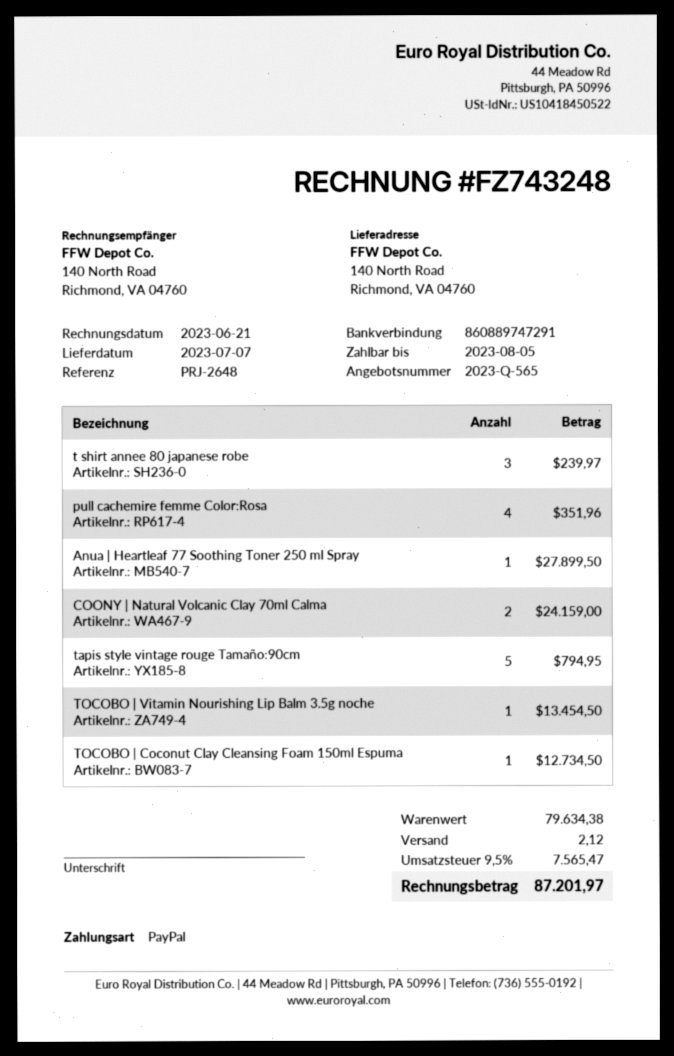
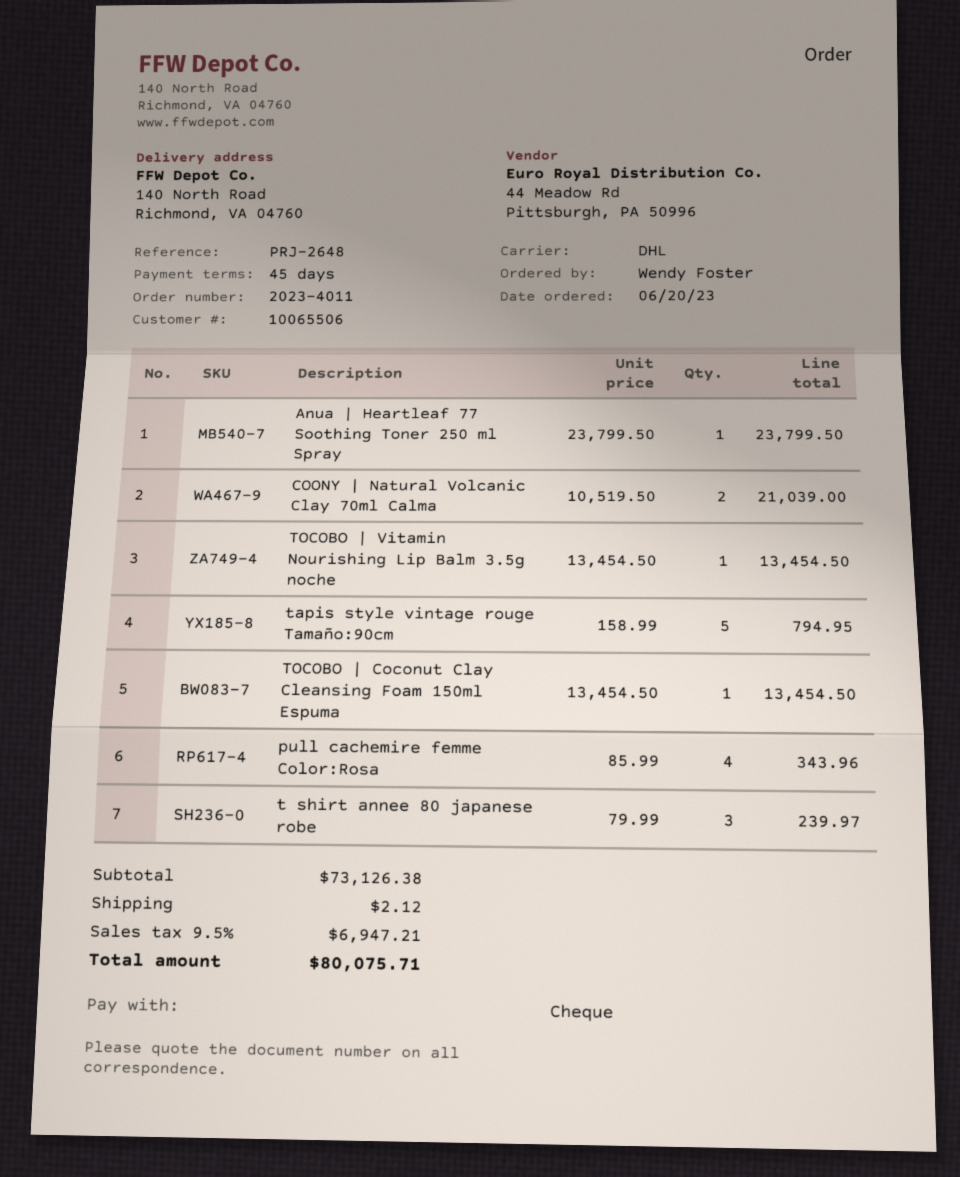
payment method: PayPal -> cheque
pull cachemire femme Color:Rosa: 4 for 351.96 -> 4 for 343.96
Anua | Heartleaf 77 Soothing Toner 250 ml Spray: 1 for 27899.50 -> 1 for 23799.50
COONY | Natural Volcanic Clay 70ml Calma: 2 for 24159.00 -> 2 for 21039.00
TOCOBO | Coconut Clay Cleansing Foam 150ml Espuma: 1 for 12734.50 -> 1 for 13454.50
subtotal: 79634.38 -> 73126.38
tax: 9.5% = 7565.47 -> 9.5% = 6947.21
total: 87201.97 -> 80075.71

